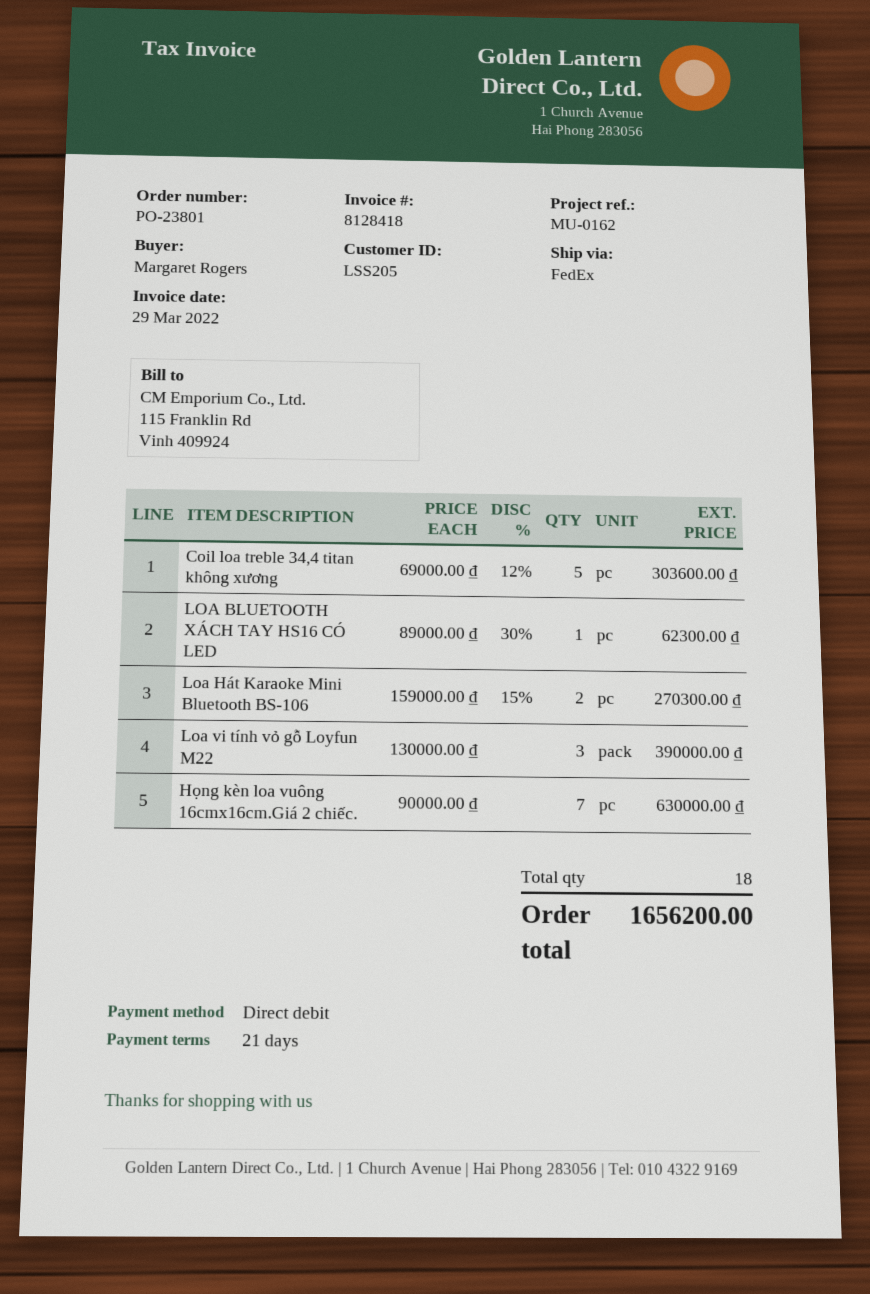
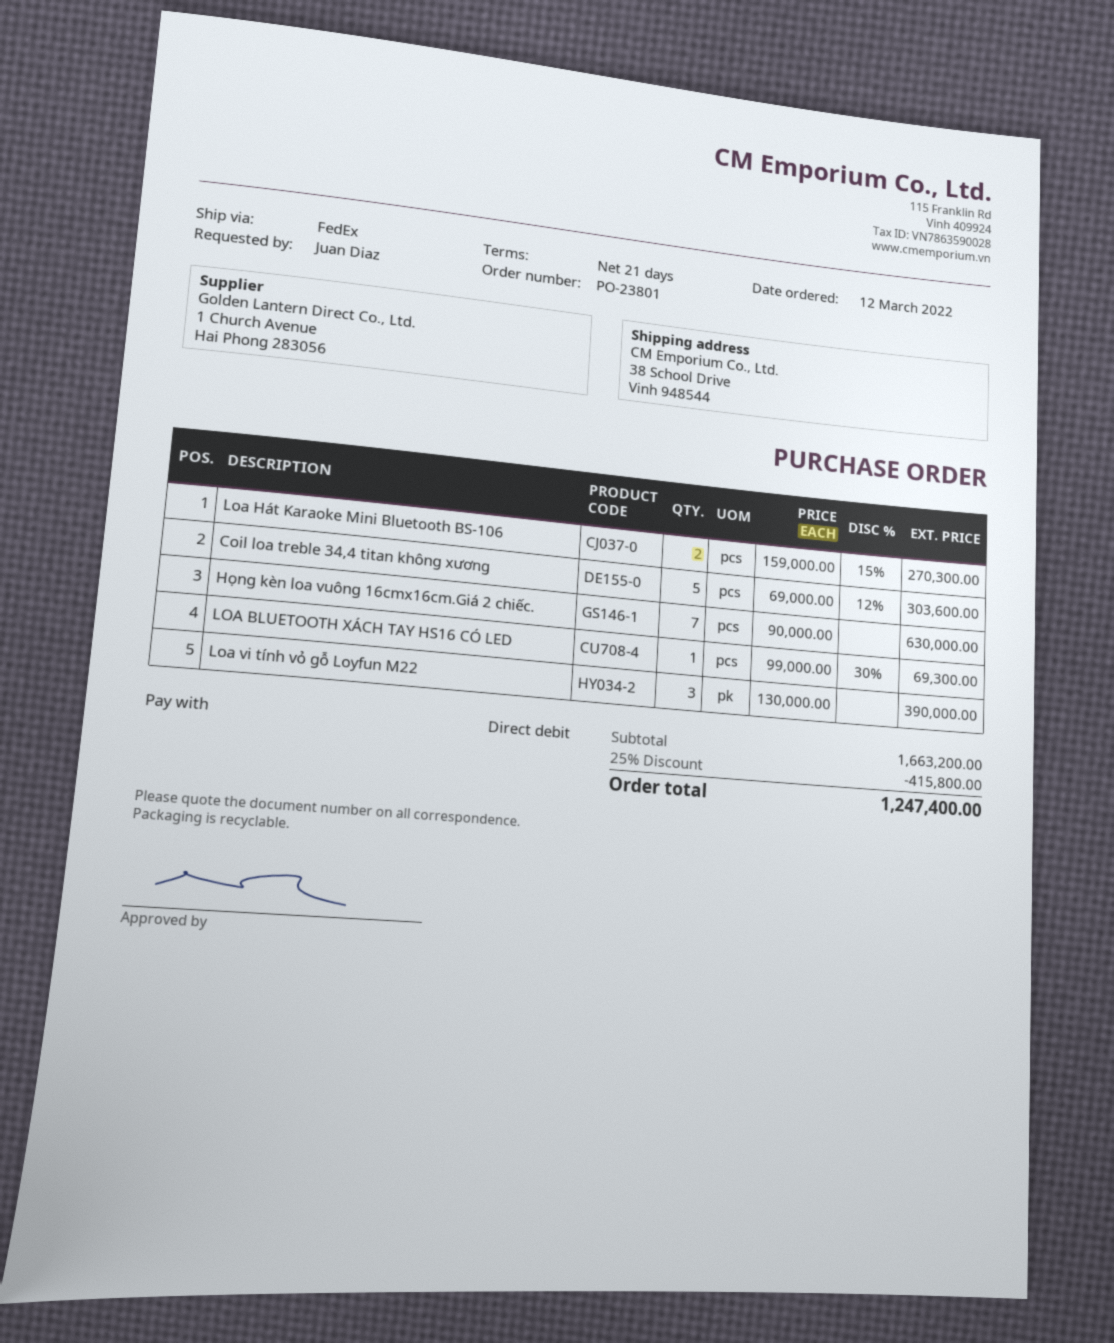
ordered by: Margaret Rogers -> Juan Diaz
LOA BLUETOOTH XÁCH TAY HS16 CÓ LED: 1 x 89000.00 - 30% = 62300.00 -> 1 x 99000.00 - 30% = 69300.00
discount: none -> 25% = 415800.00
total: 1656200.00 -> 1247400.00

